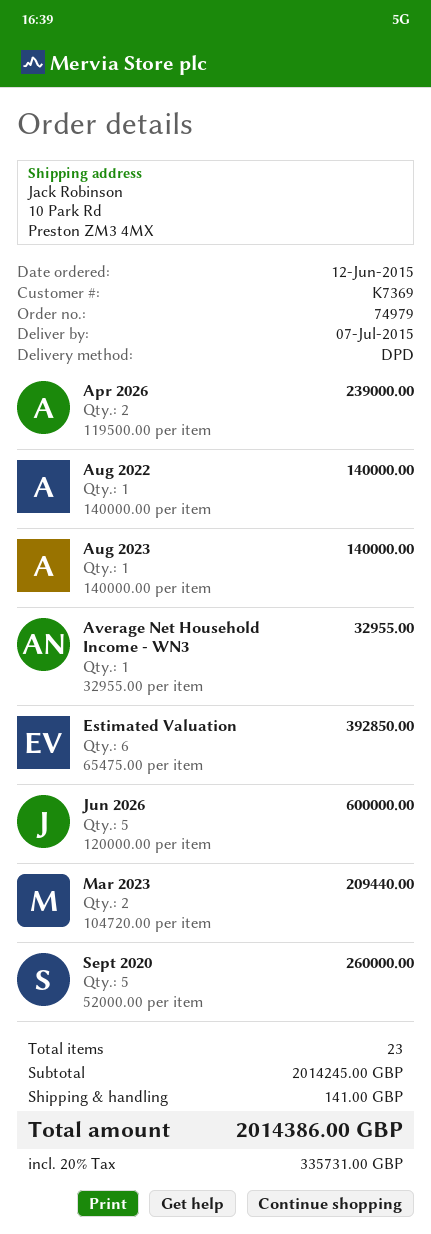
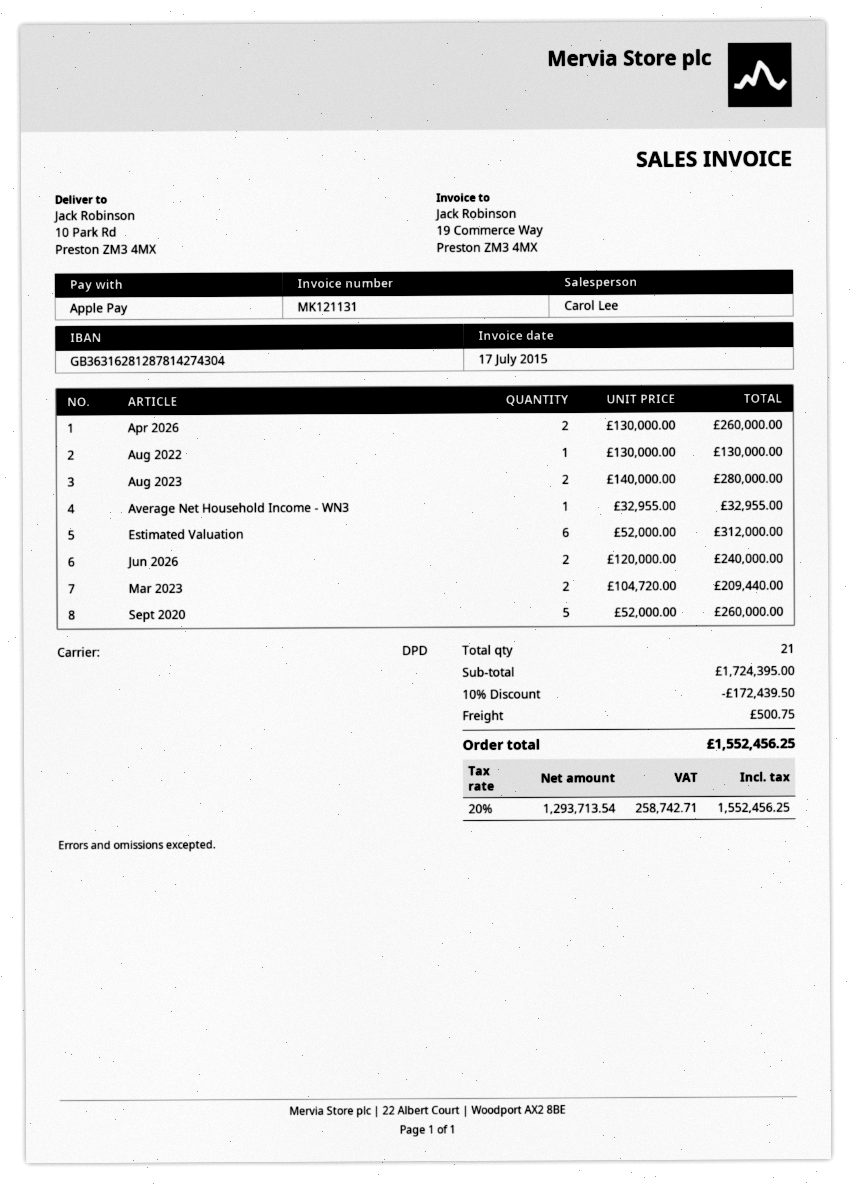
Apr 2026: 2 x 119500.00 = 239000.00 -> 2 x 130000.00 = 260000.00
Aug 2022: 1 x 140000.00 = 140000.00 -> 1 x 130000.00 = 130000.00
Aug 2023: 1 x 140000.00 = 140000.00 -> 2 x 140000.00 = 280000.00
Estimated Valuation: 6 x 65475.00 = 392850.00 -> 6 x 52000.00 = 312000.00
Jun 2026: 5 x 120000.00 = 600000.00 -> 2 x 120000.00 = 240000.00
total quantity: 23 -> 21
subtotal: 2014245.00 -> 1724395.00
discount: none -> 10% = 172439.50
shipping: 141.00 -> 500.75
tax: 20% = 335731.00 -> 20% = 258742.71
total: 2014386.00 -> 1552456.25

